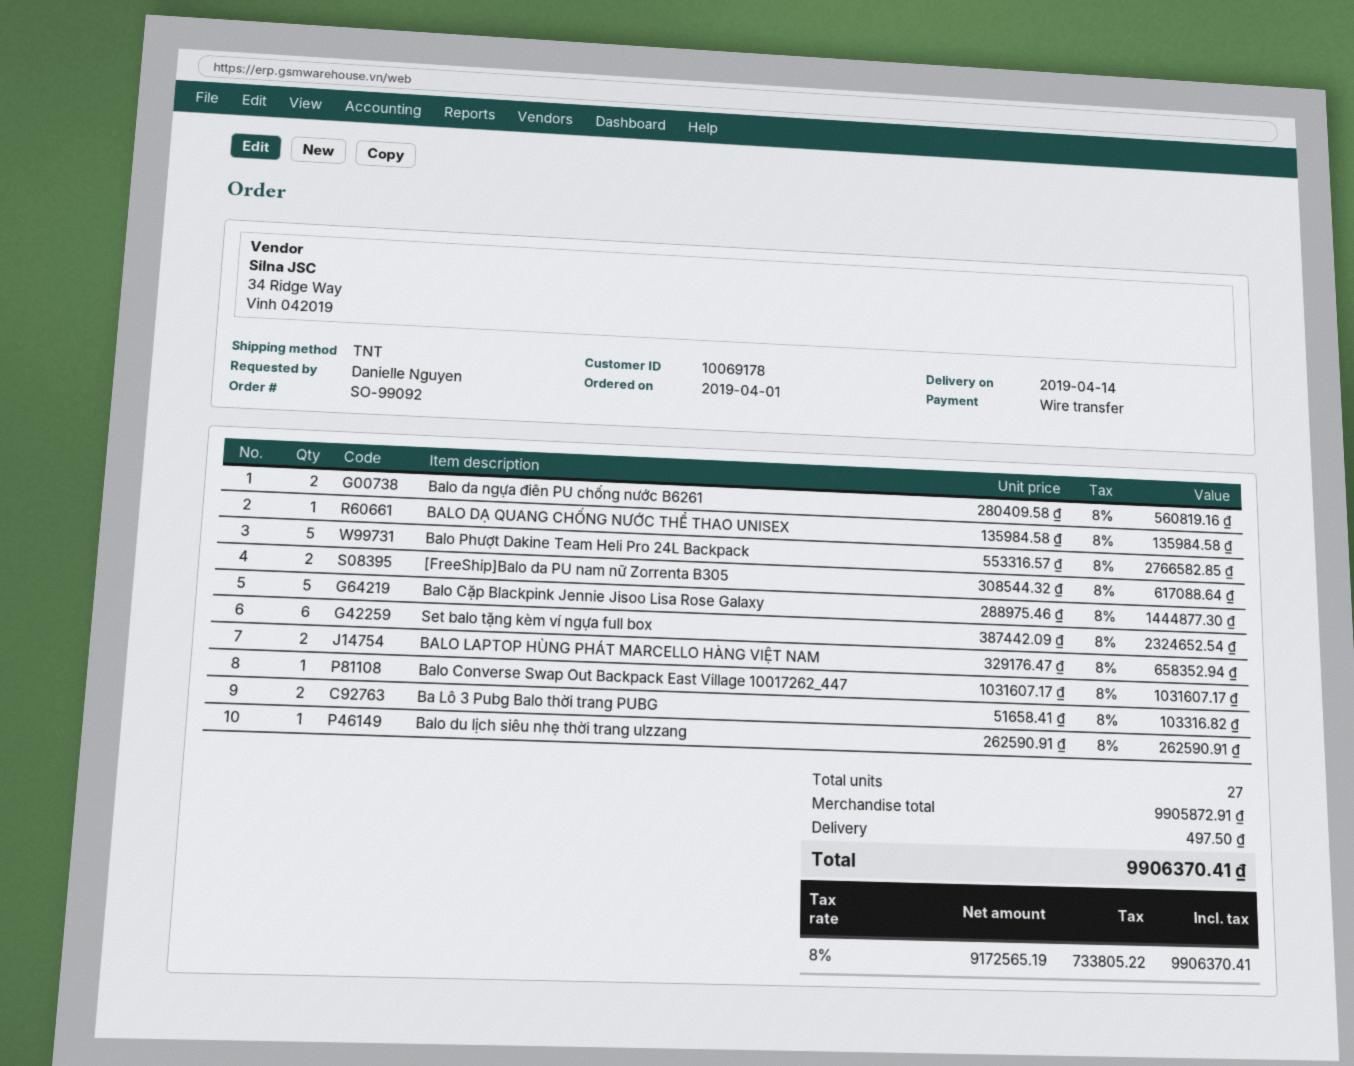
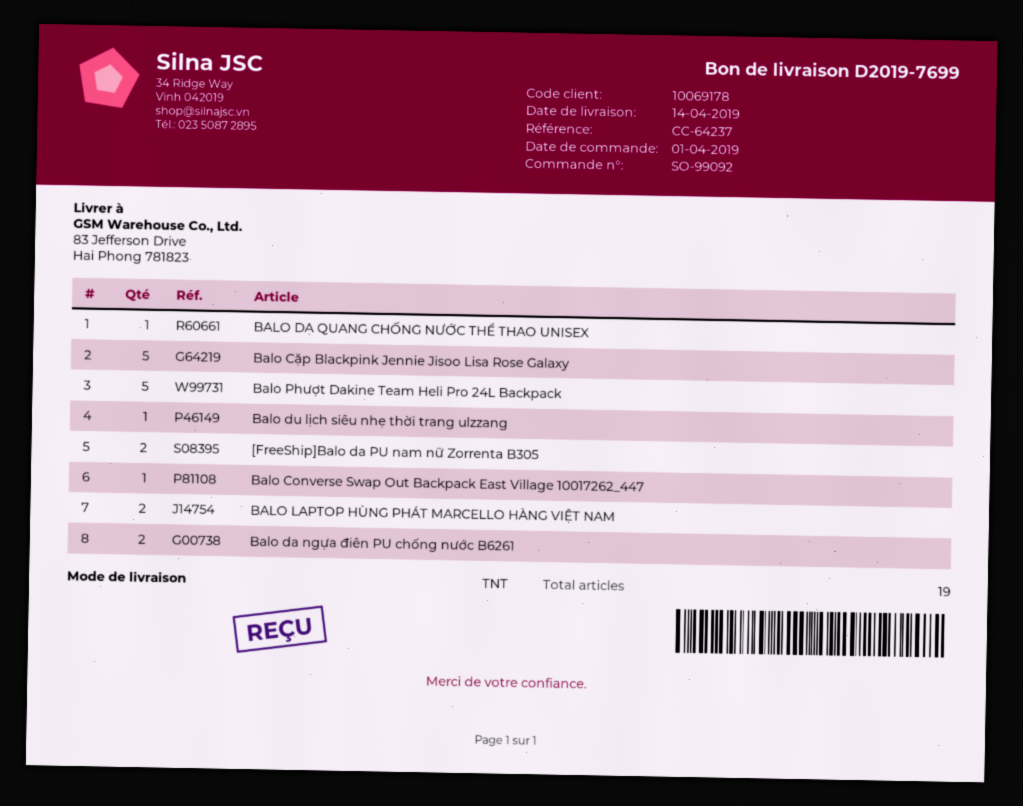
Set balo tặng kèm ví ngựa full box: 6 -> none
Ba Lô 3 Pubg Balo thời trang PUBG: 2 -> none
total quantity: 27 -> 19

